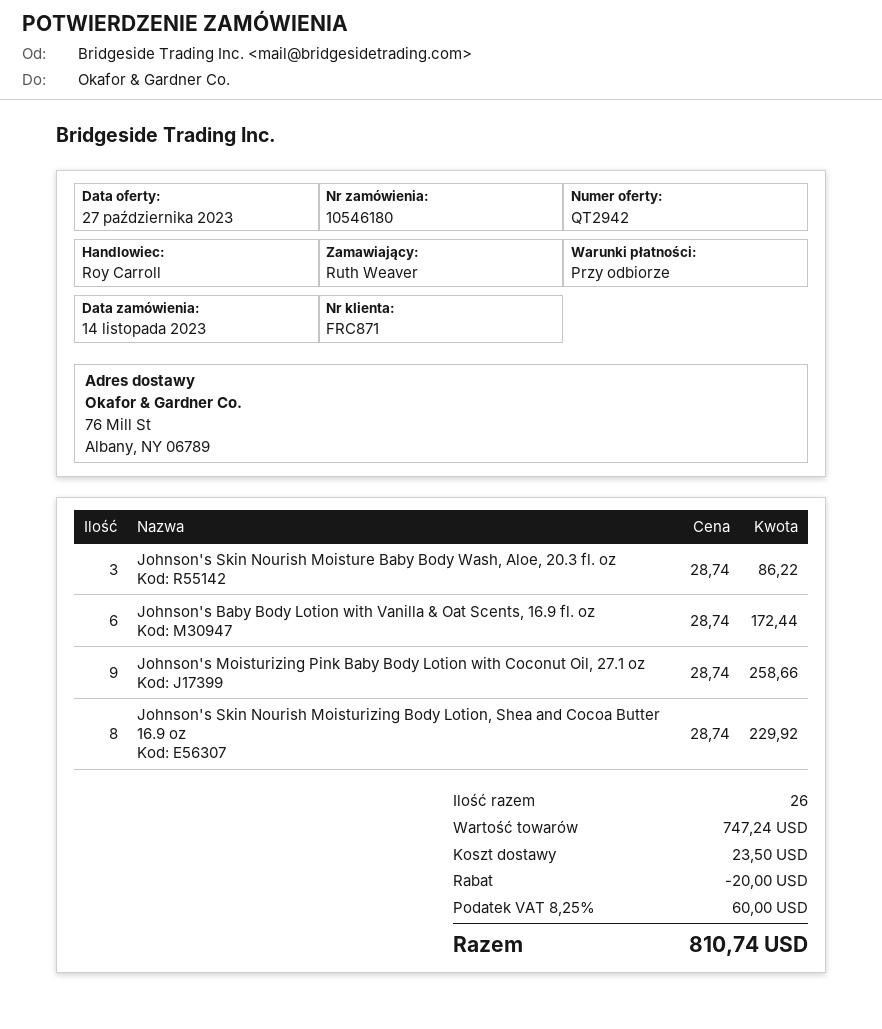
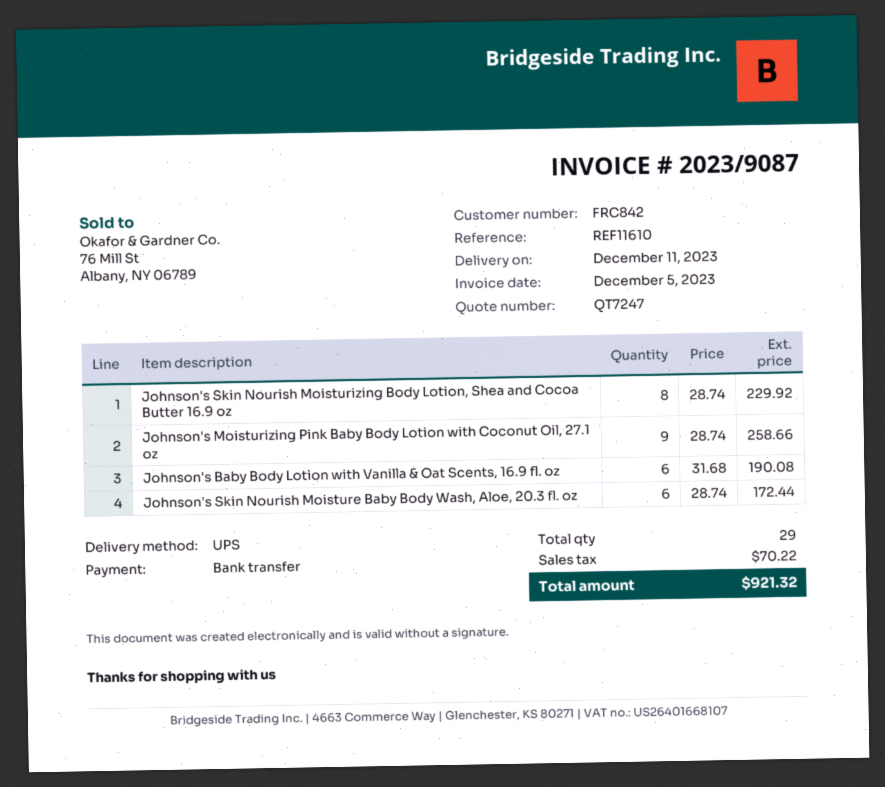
quote number: QT2942 -> QT7247
customer number: FRC871 -> FRC842
Johnson's Skin Nourish Moisture Baby Body Wash, Aloe, 20.3 fl. oz: 3 x 28.74 = 86.22 -> 6 x 28.74 = 172.44
Johnson's Baby Body Lotion with Vanilla & Oat Scents, 16.9 fl. oz: 6 x 28.74 = 172.44 -> 6 x 31.68 = 190.08
total quantity: 26 -> 29
discount: 20.00 -> none
shipping: 23.50 -> none
tax: 60.00 -> 70.22
total: 810.74 -> 921.32

